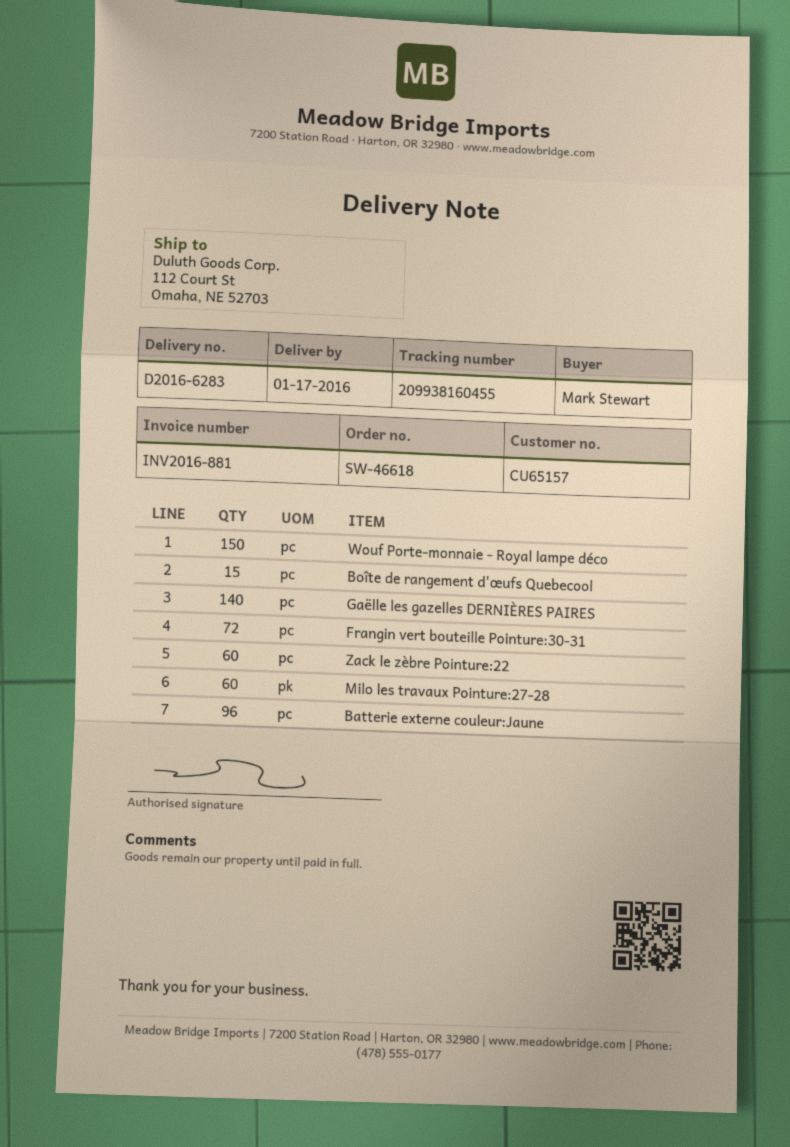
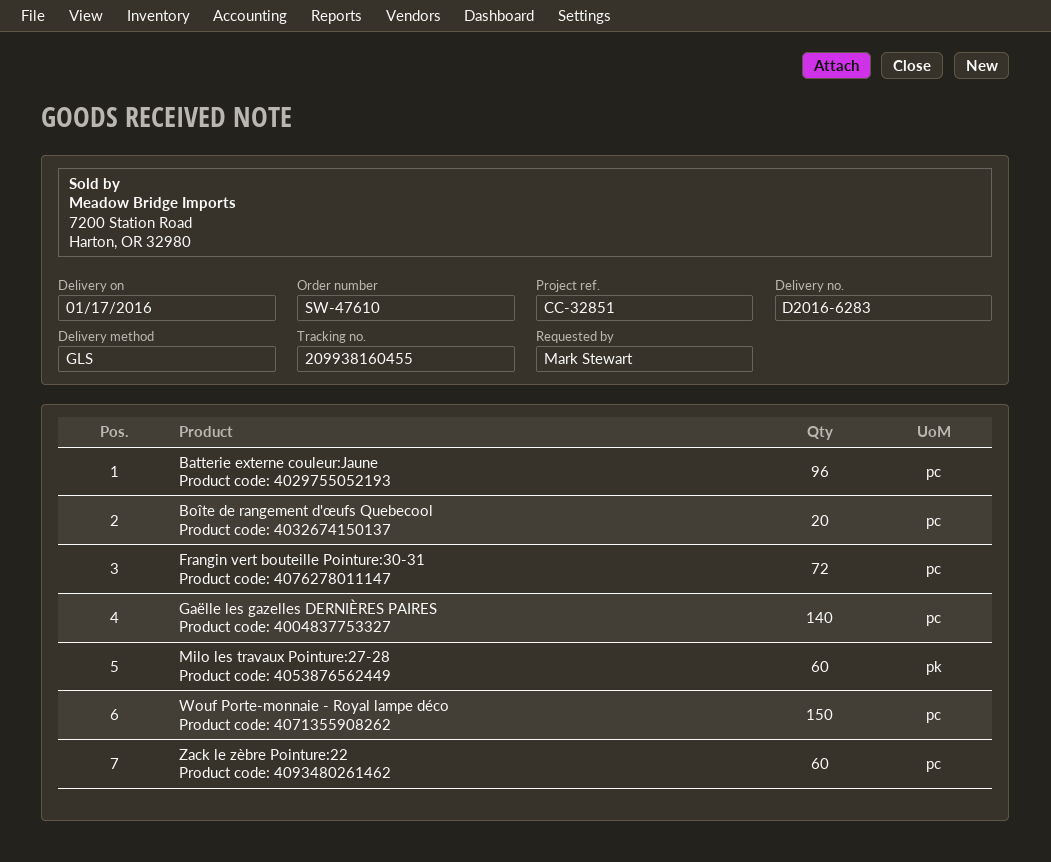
order number: SW-46618 -> SW-47610
Boîte de rangement d'œufs Quebecool: 15 -> 20

